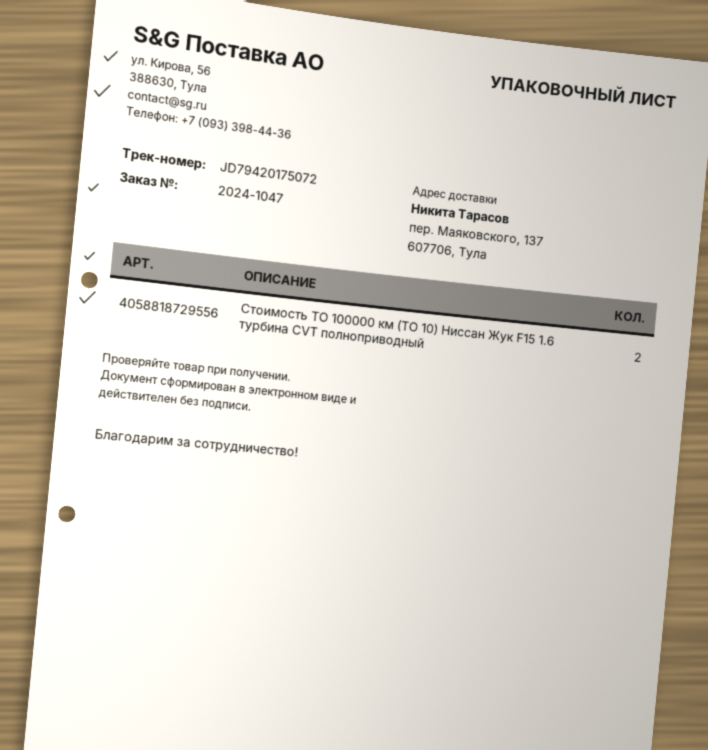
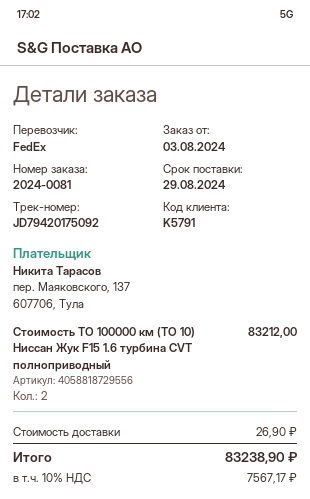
order number: 2024-1047 -> 2024-0081
tracking number: JD79420175072 -> JD79420175092

